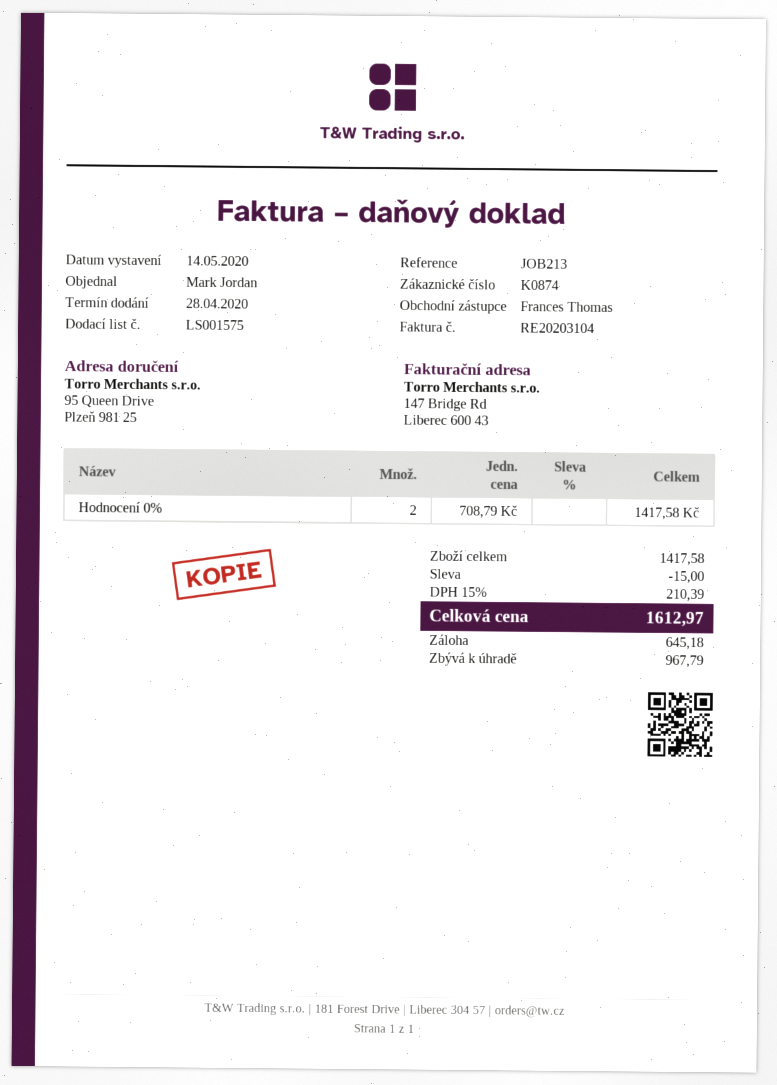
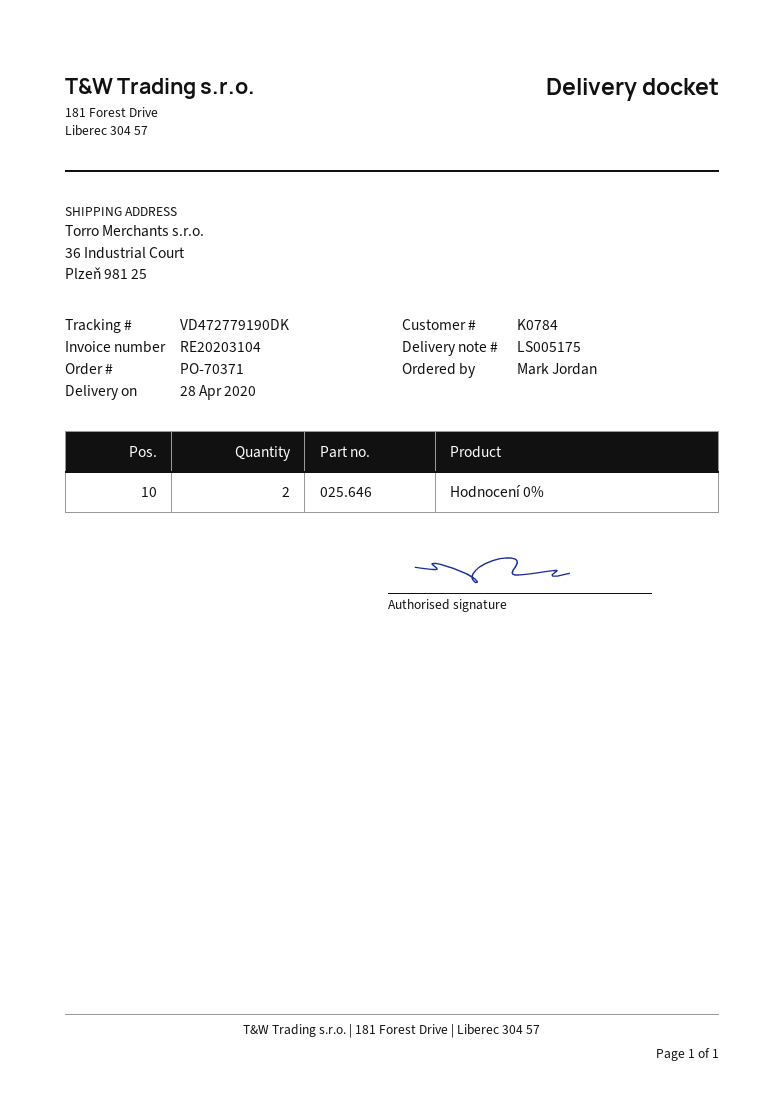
delivery note number: LS001575 -> LS005175
customer number: K0874 -> K0784
ship to: 95 Queen Drive, Plzeň 981 25 -> 36 Industrial Court, Plzeň 981 25

